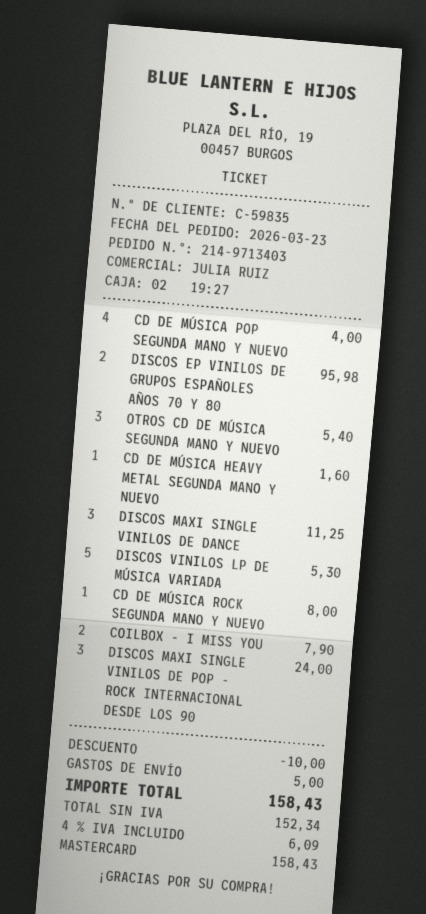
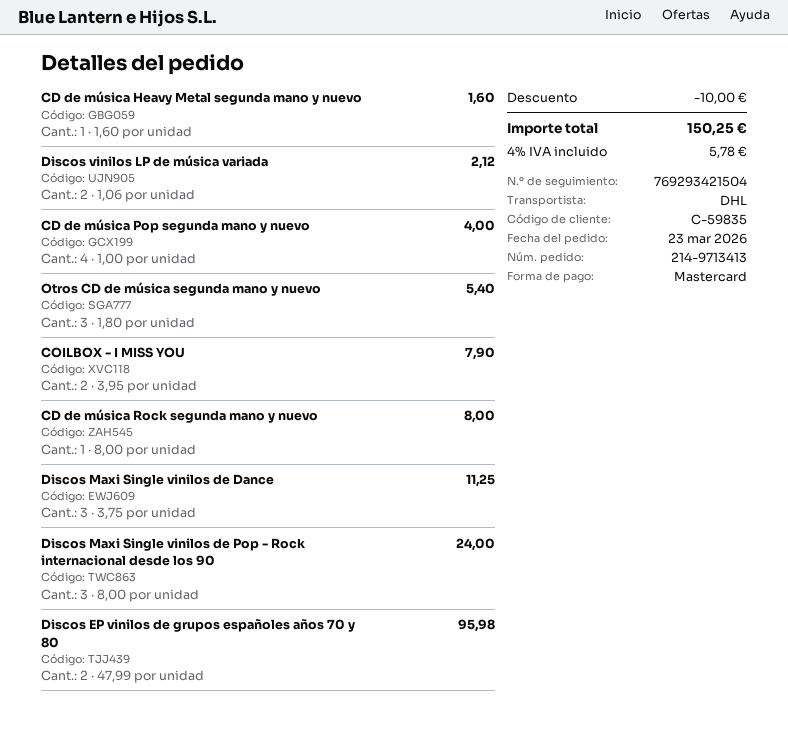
order number: 214-9713403 -> 214-9713413
DISCOS VINILOS LP DE MÚSICA VARIADA: 5 for 5.30 -> 2 for 2.12
shipping: 5.00 -> none
tax: 4% = 6.09 -> 4% = 5.78
total: 158.43 -> 150.25

